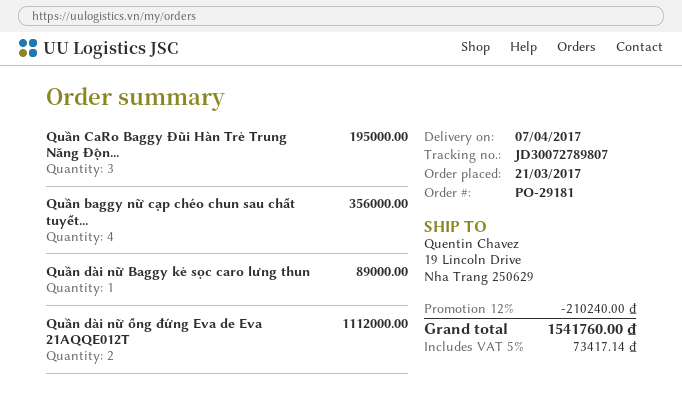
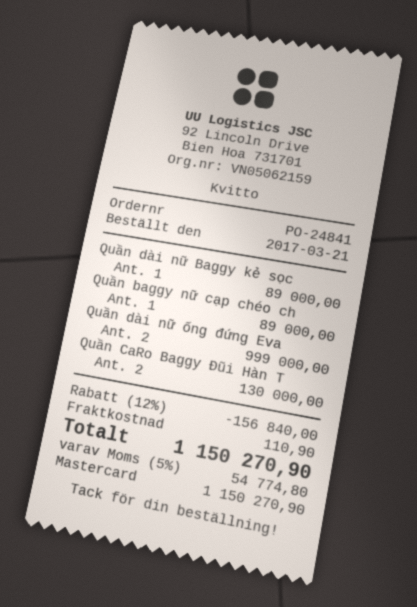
order number: PO-29181 -> PO-24841
Quần CaRo Baggy Đũi Hàn Trẻ Trung Năng Độn...: 3 for 195000.00 -> 2 for 130000.00
Quần baggy nữ cạp chéo chun sau chất tuyết...: 4 for 356000.00 -> 1 for 89000.00
Quần dài nữ ống đứng Eva de Eva 21AQQE012T: 2 for 1112000.00 -> 2 for 999000.00
discount: 12% = 210240.00 -> 12% = 156840.00
shipping: none -> 110.90
tax: 5% = 73417.14 -> 5% = 54774.80
total: 1541760.00 -> 1150270.90

